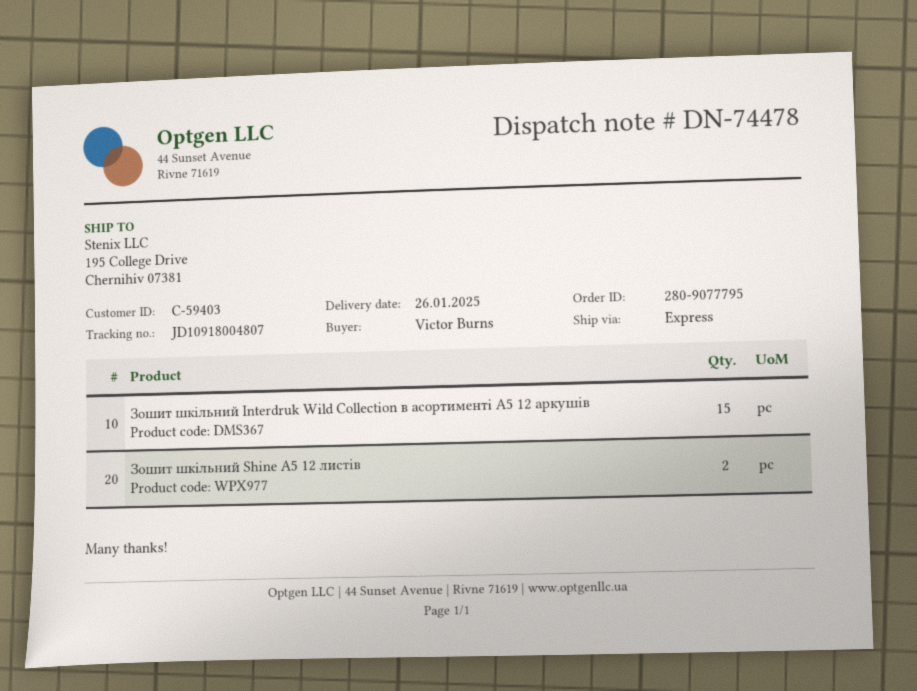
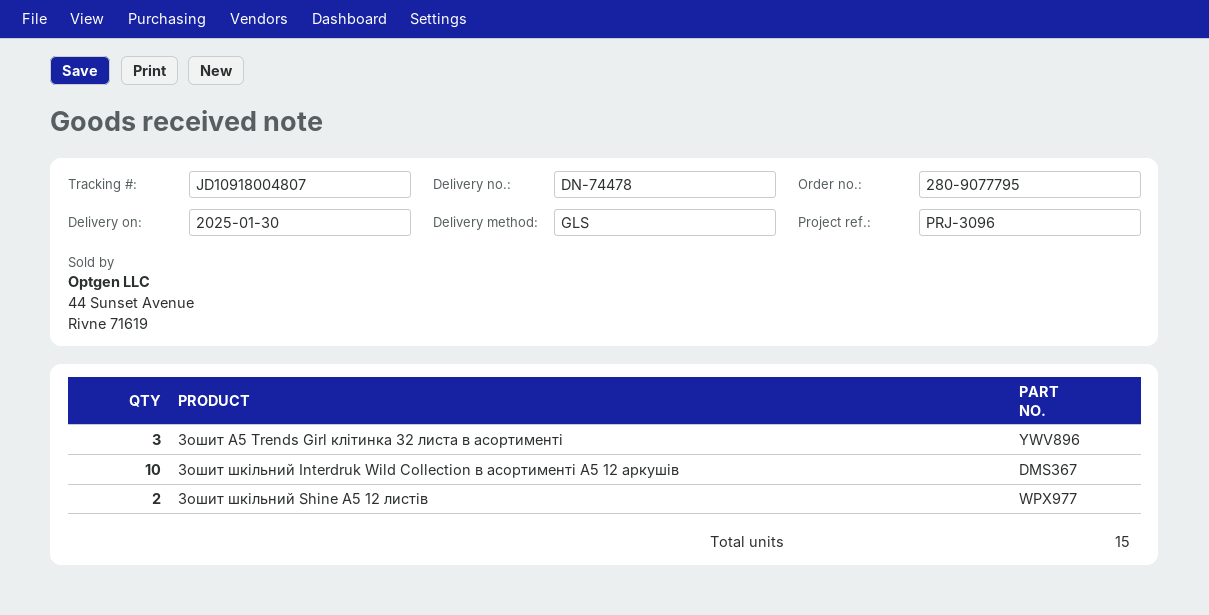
delivery date: 2025-01-26 -> 2025-01-30
shipping method: express -> GLS
Зошит шкільний Interdruk Wild Collection в асортименті А5 12 аркушів: 15 -> 10
Зошит А5 Trends Girl клітинка 32 листа в асортименті: none -> 3

